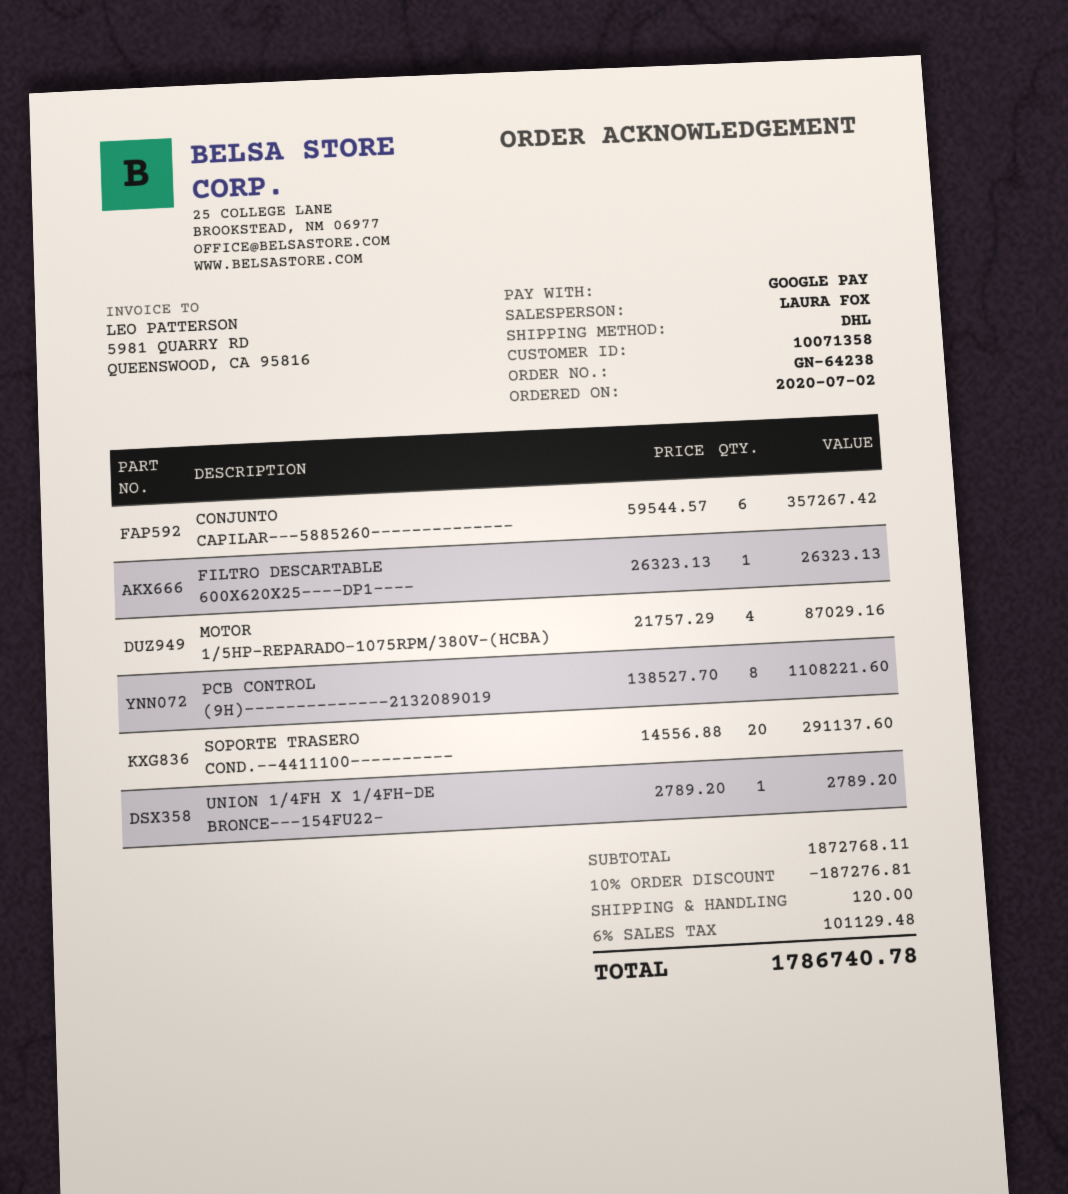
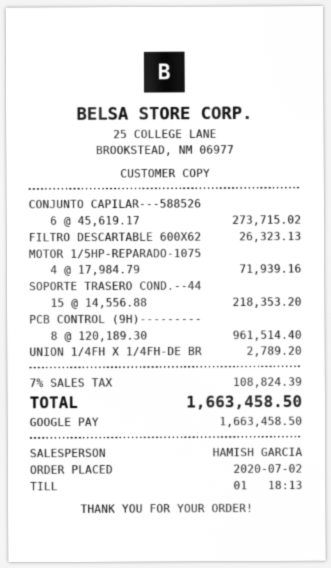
sales rep: LAURA FOX -> HAMISH GARCIA
CONJUNTO CAPILAR---5885260--------------: 6 x 59544.57 = 357267.42 -> 6 x 45619.17 = 273715.02
MOTOR 1/5HP-REPARADO-1075RPM/380V-(HCBA): 4 x 21757.29 = 87029.16 -> 4 x 17984.79 = 71939.16
PCB CONTROL (9H)--------------2132089019: 8 x 138527.70 = 1108221.60 -> 8 x 120189.30 = 961514.40
SOPORTE TRASERO COND.--4411100----------: 20 x 14556.88 = 291137.60 -> 15 x 14556.88 = 218353.20
discount: 10% = 187276.81 -> none
shipping: 120.00 -> none
tax: 6% = 101129.48 -> 7% = 108824.39
total: 1786740.78 -> 1663458.50

